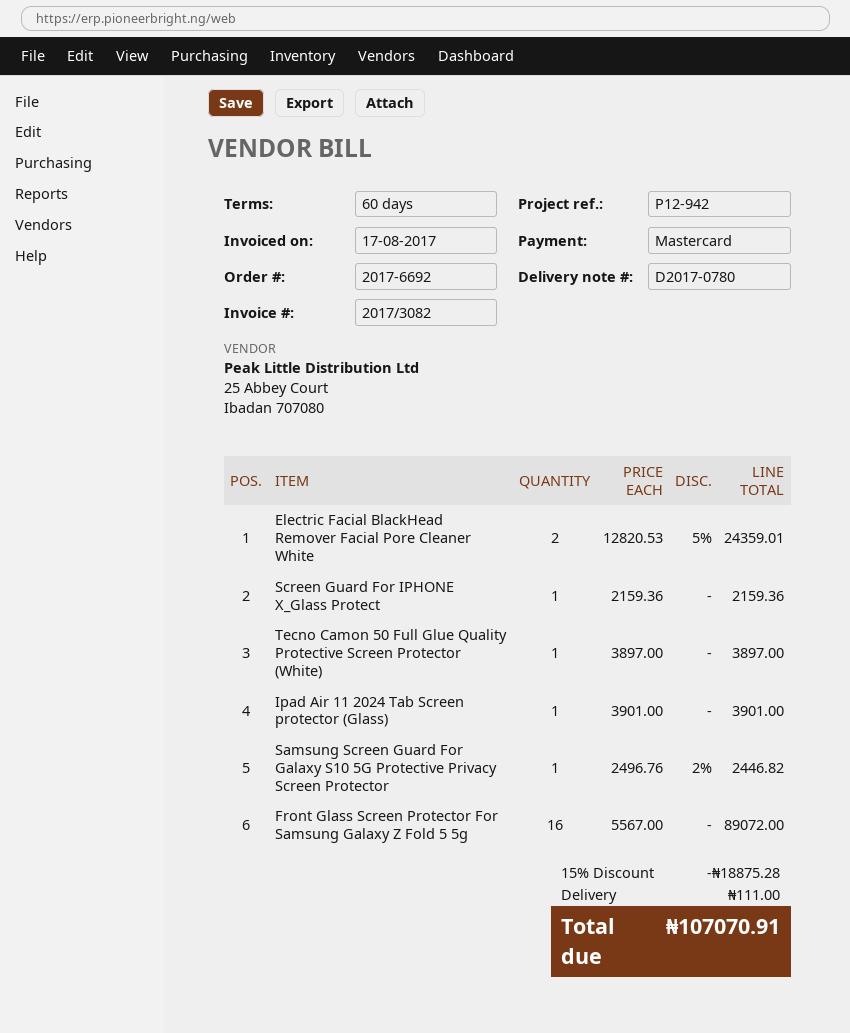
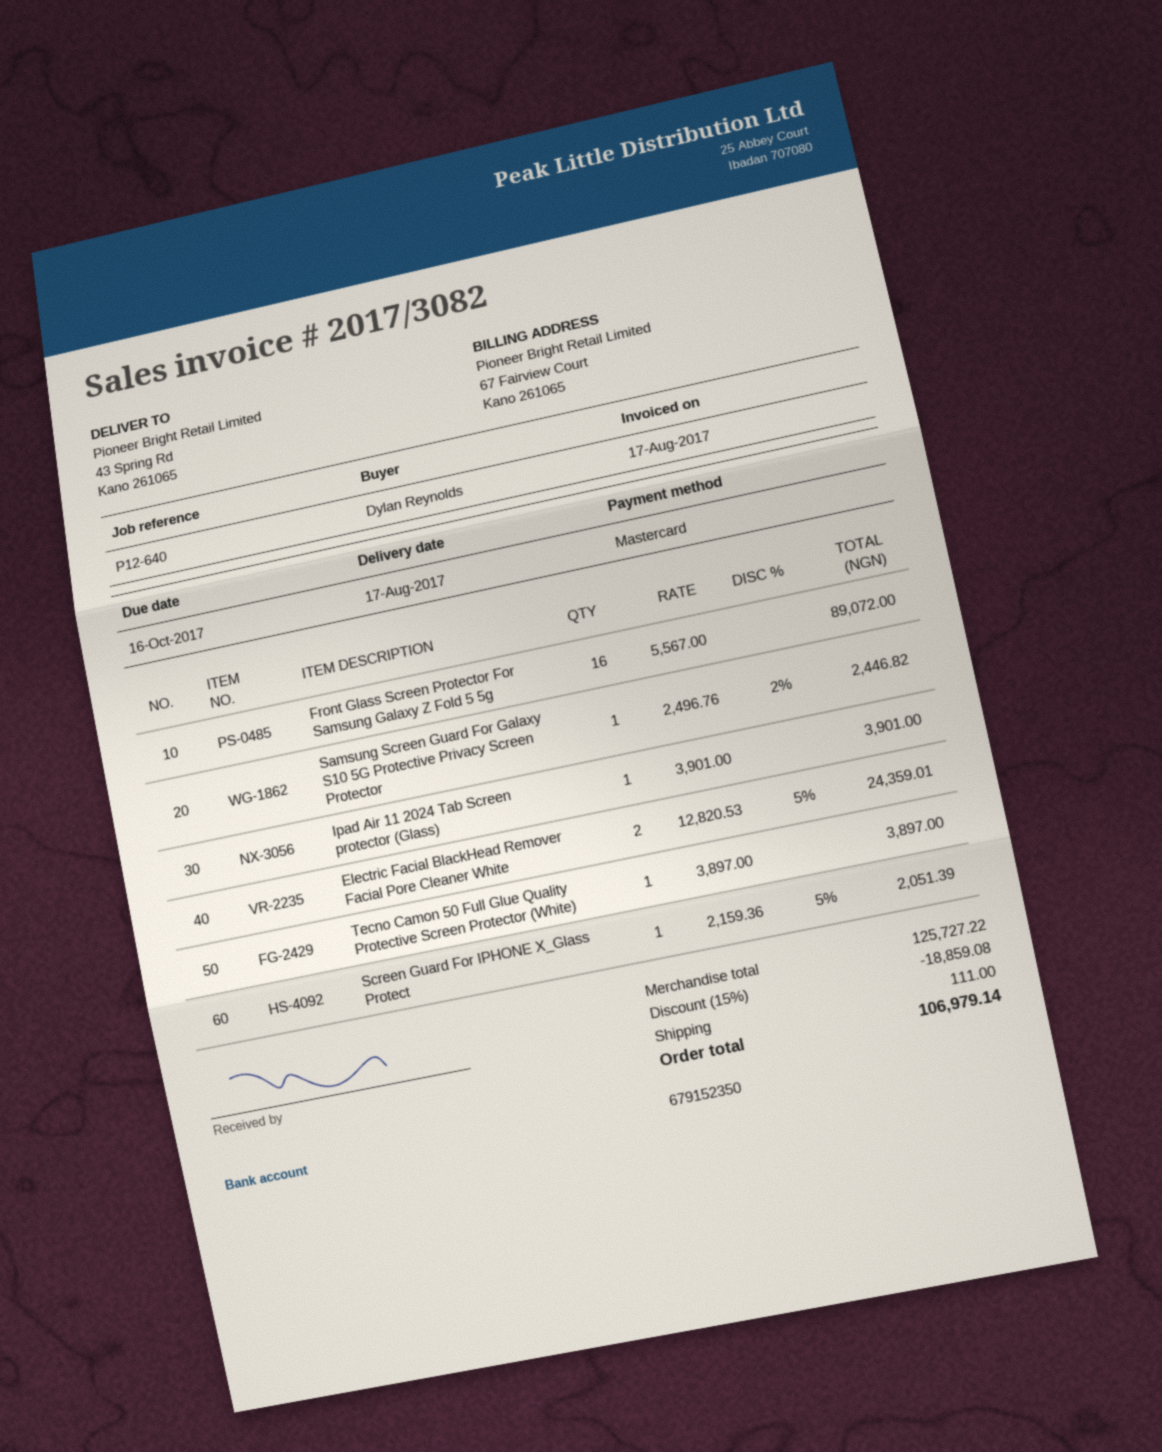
reference: P12-942 -> P12-640
Screen Guard For IPHONE X_Glass Protect: 1 x 2159.36 = 2159.36 -> 1 x 2159.36 - 5% = 2051.39
discount: 15% = 18875.28 -> 15% = 18859.08
total: 107070.91 -> 106979.14

